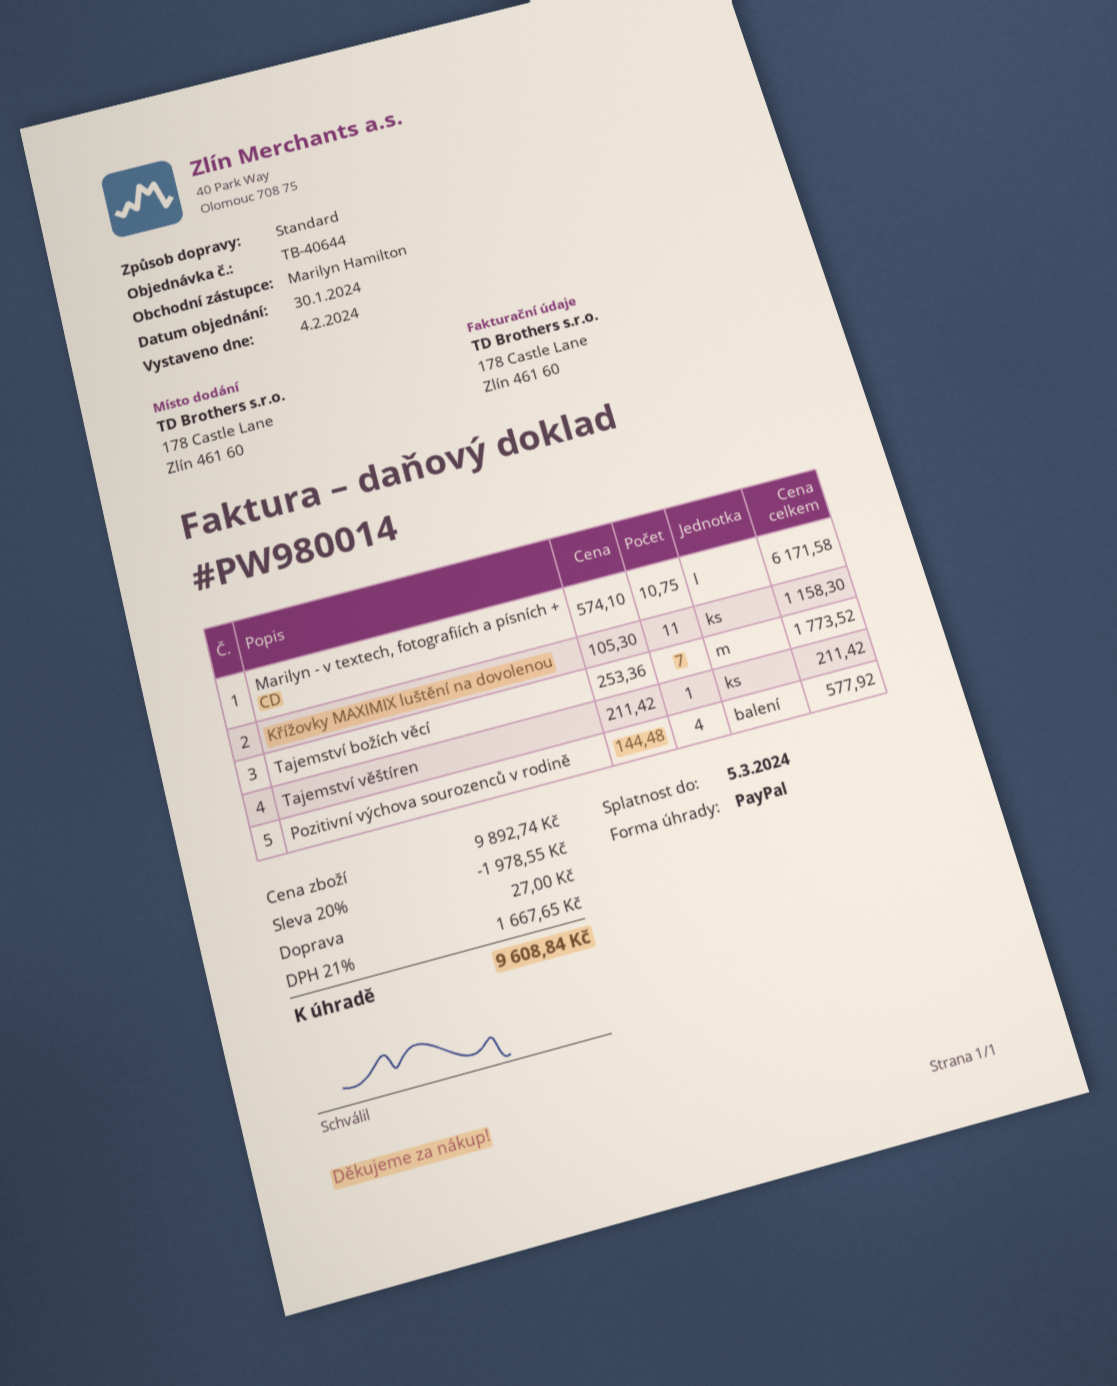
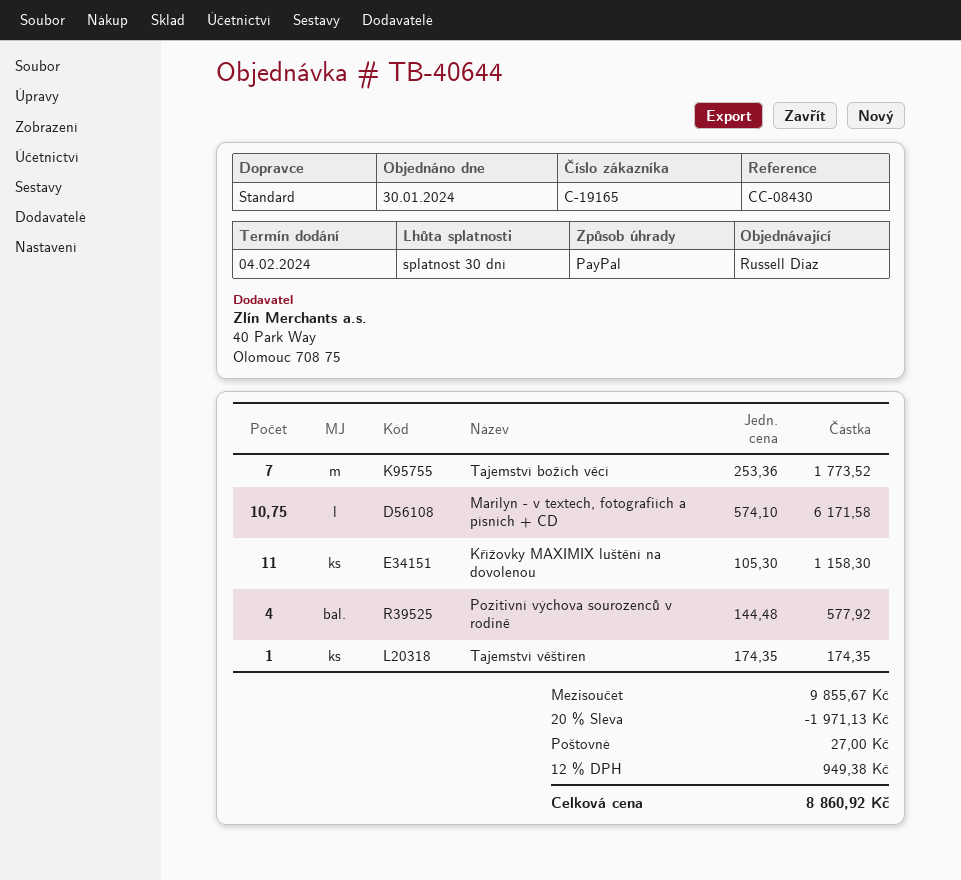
Tajemství věštíren: 1 x 211.42 = 211.42 -> 1 x 174.35 = 174.35
subtotal: 9892.74 -> 9855.67
discount: 20% = 1978.55 -> 20% = 1971.13
tax: 21% = 1667.65 -> 12% = 949.38
total: 9608.84 -> 8860.92

